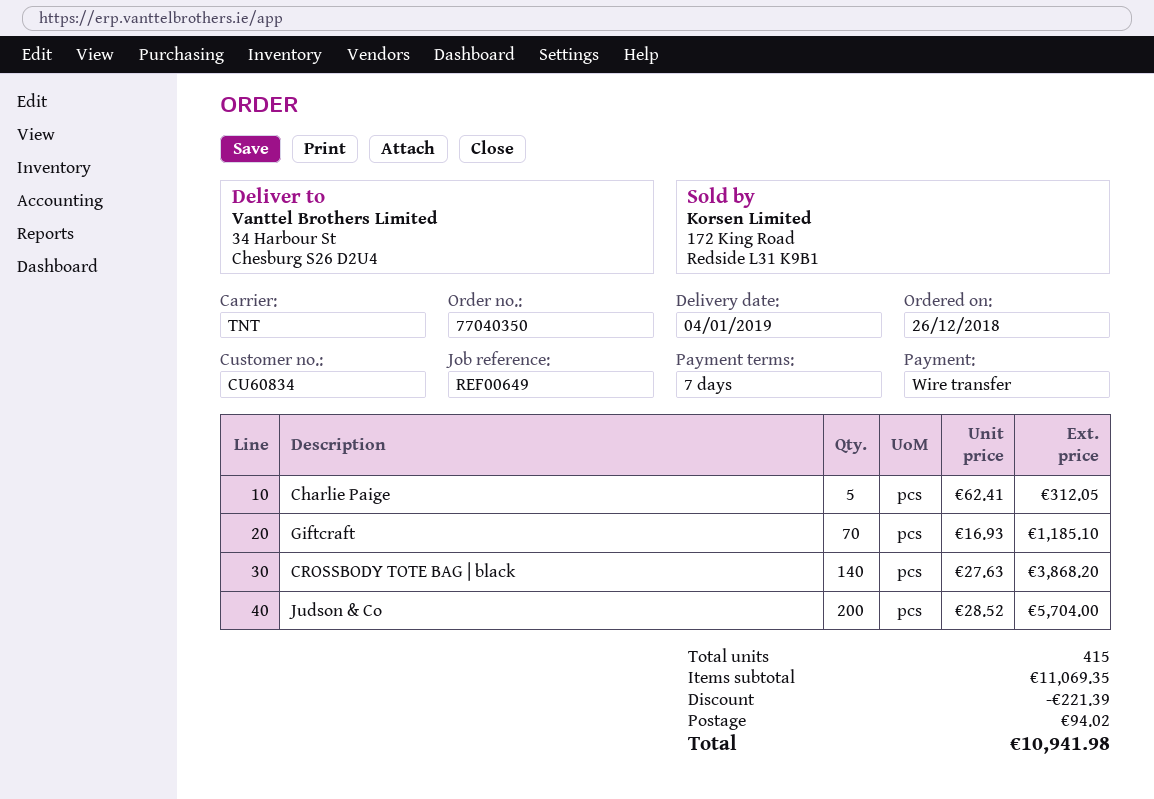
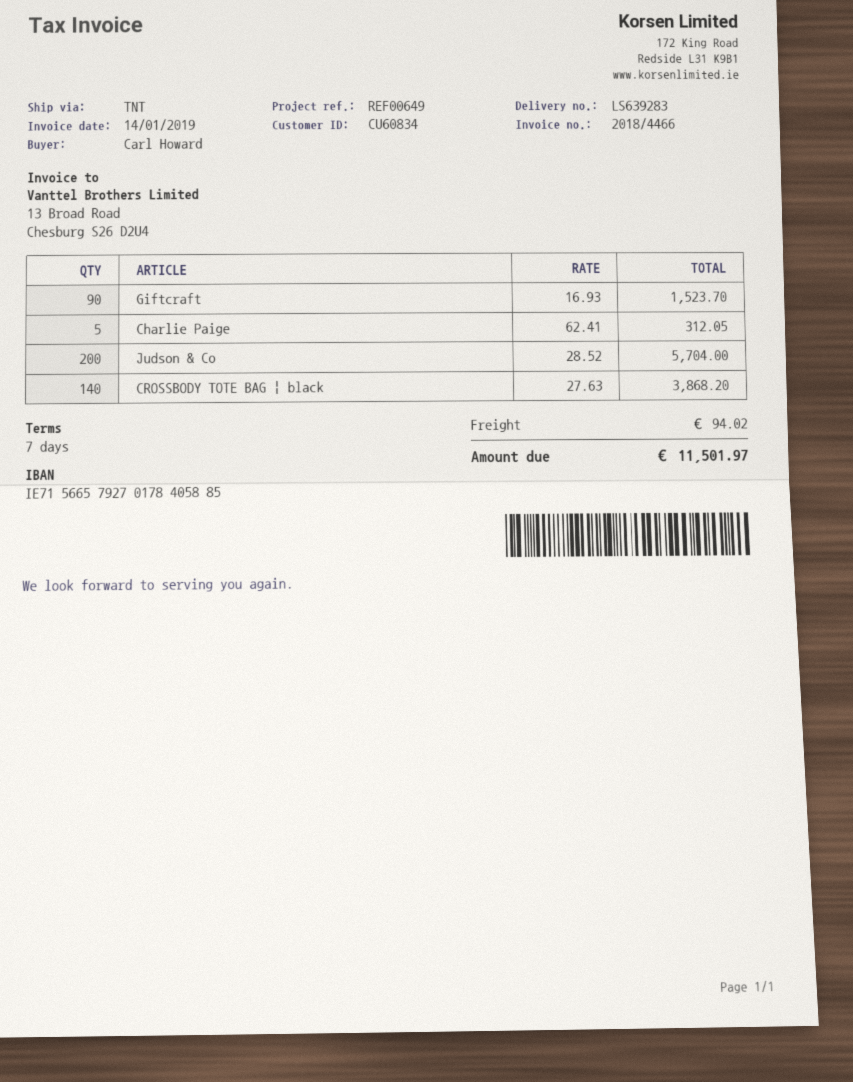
Giftcraft: 70 x 16.93 = 1185.10 -> 90 x 16.93 = 1523.70
discount: 221.39 -> none
total: 10941.98 -> 11501.97

